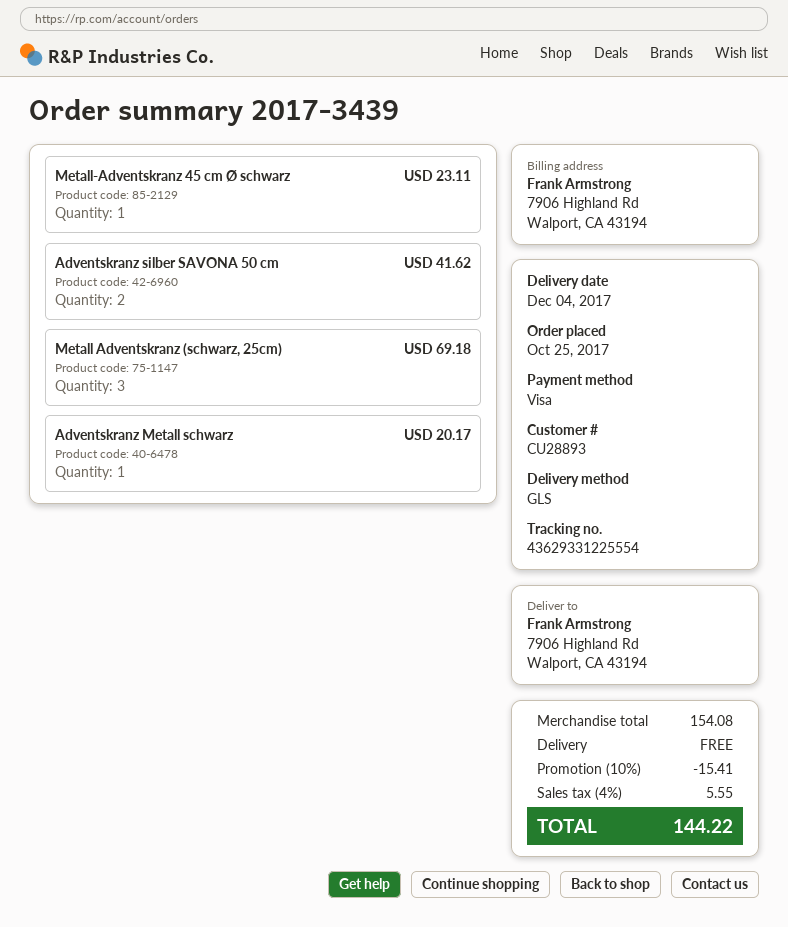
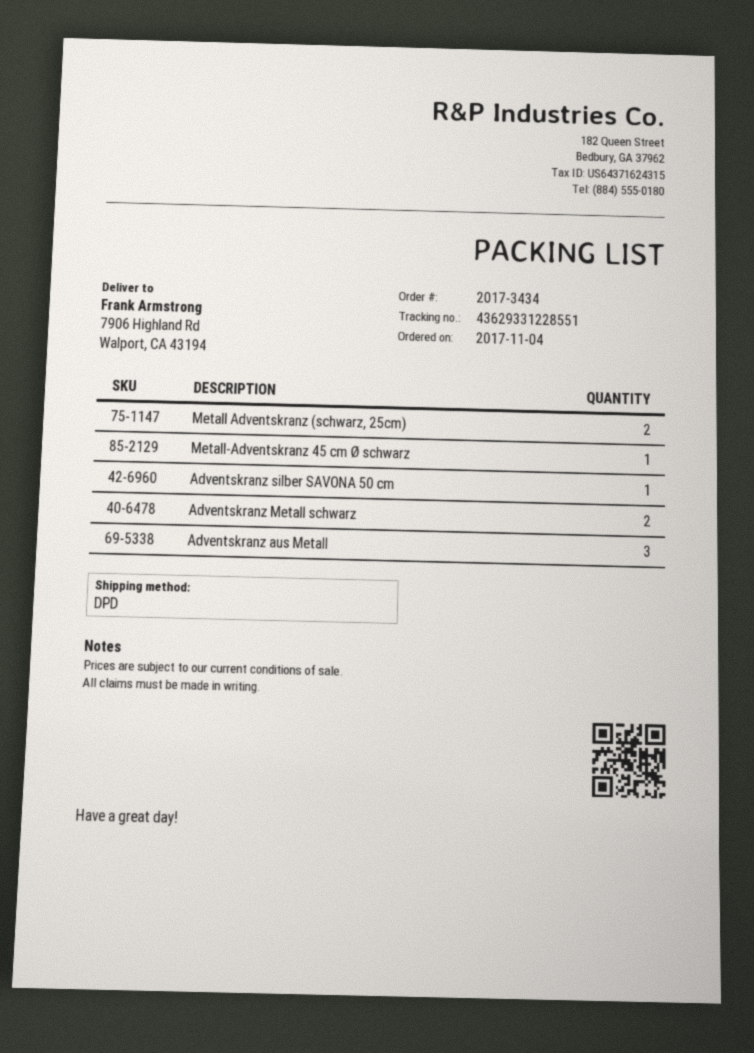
order number: 2017-3439 -> 2017-3434
order date: 2017-10-25 -> 2017-11-04
shipping method: GLS -> DPD
tracking number: 43629331225554 -> 43629331228551
Adventskranz silber SAVONA 50 cm: 2 -> 1
Metall Adventskranz (schwarz, 25cm): 3 -> 2
Adventskranz Metall schwarz: 1 -> 2
Adventskranz aus Metall: none -> 3

